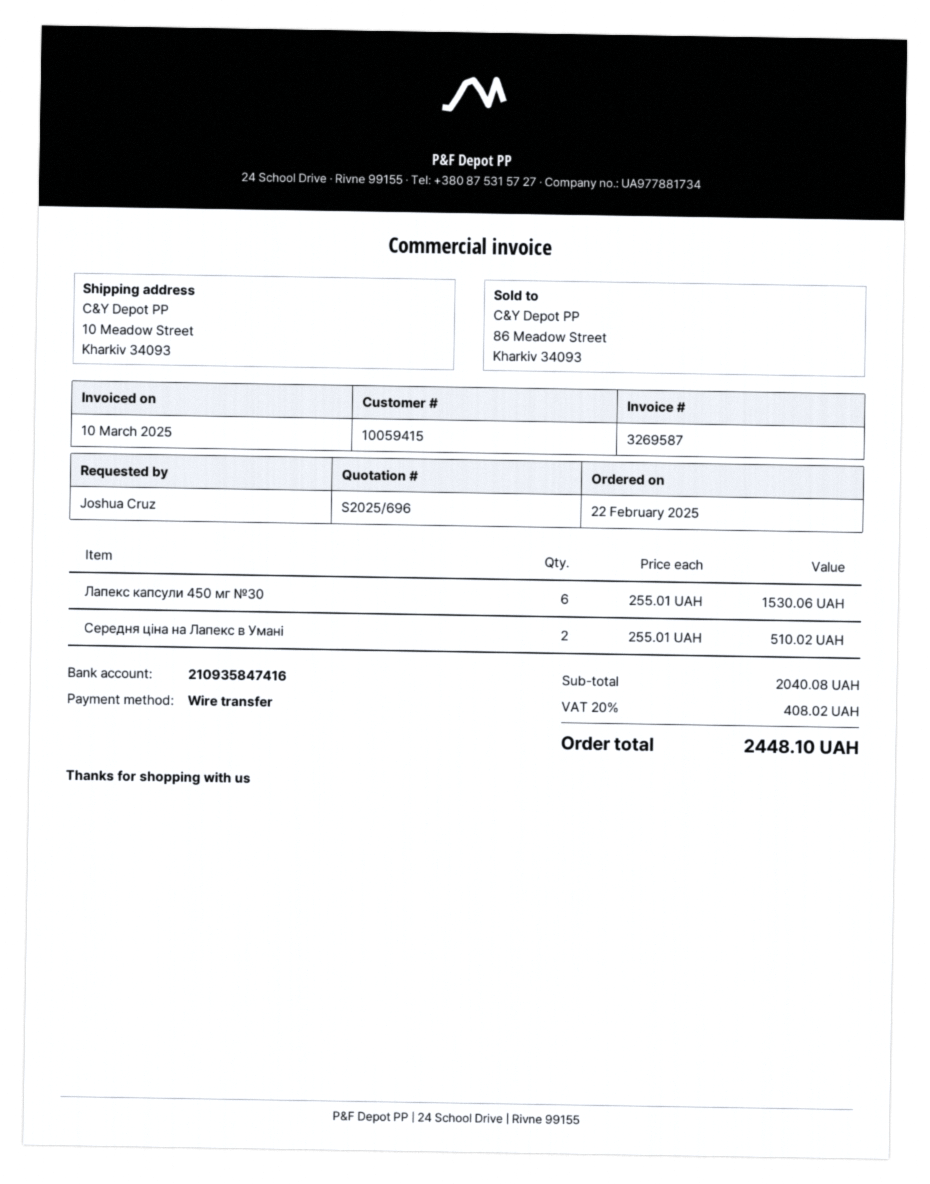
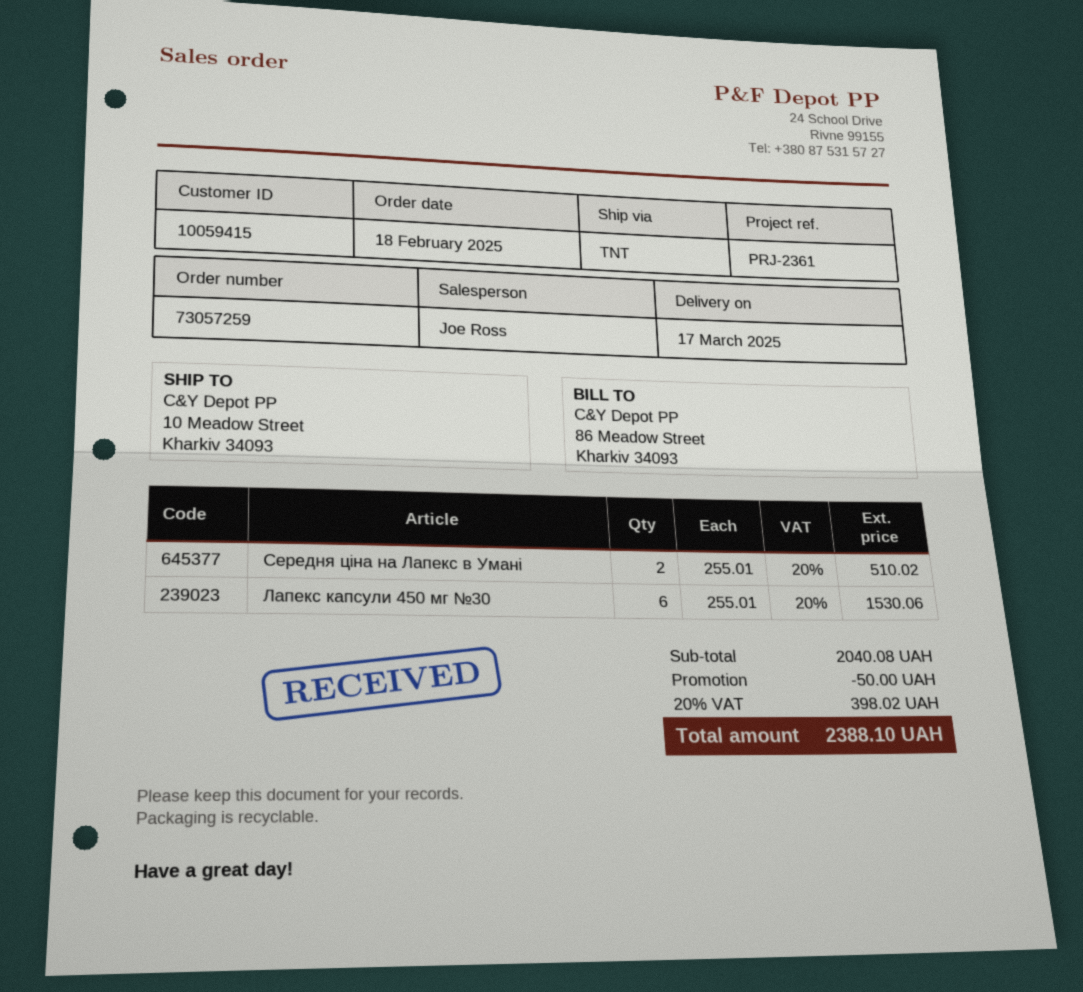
order date: 2025-02-22 -> 2025-02-18
discount: none -> 50.00
tax: 20% = 408.02 -> 20% = 398.02
total: 2448.10 -> 2388.10

